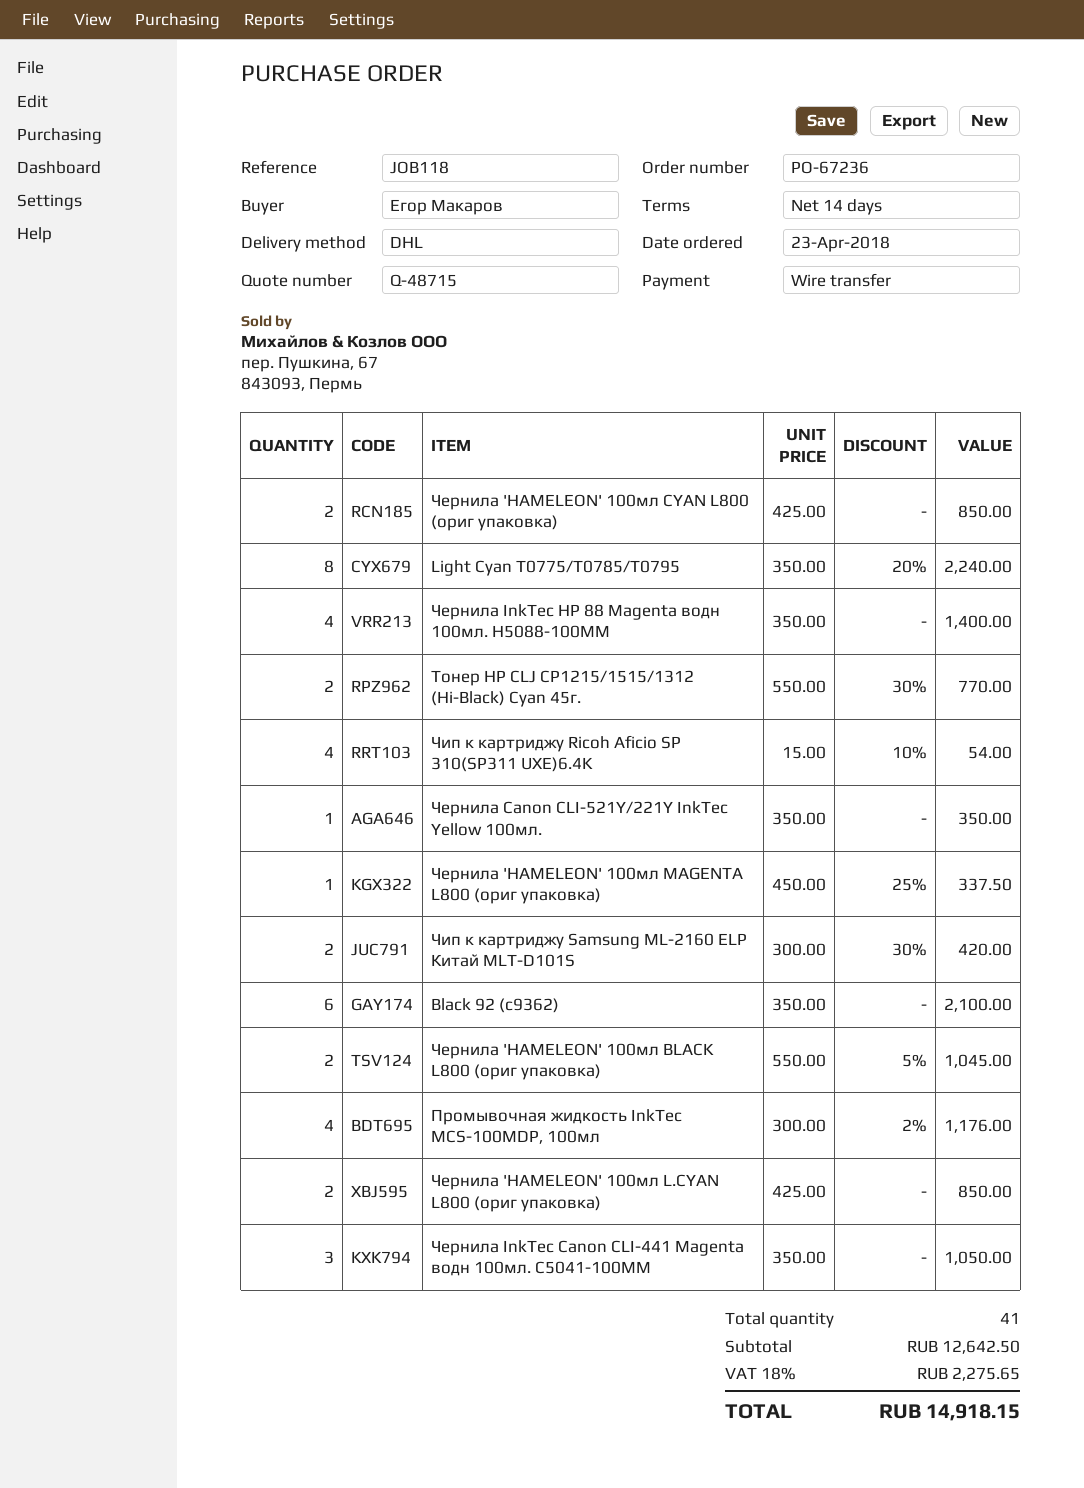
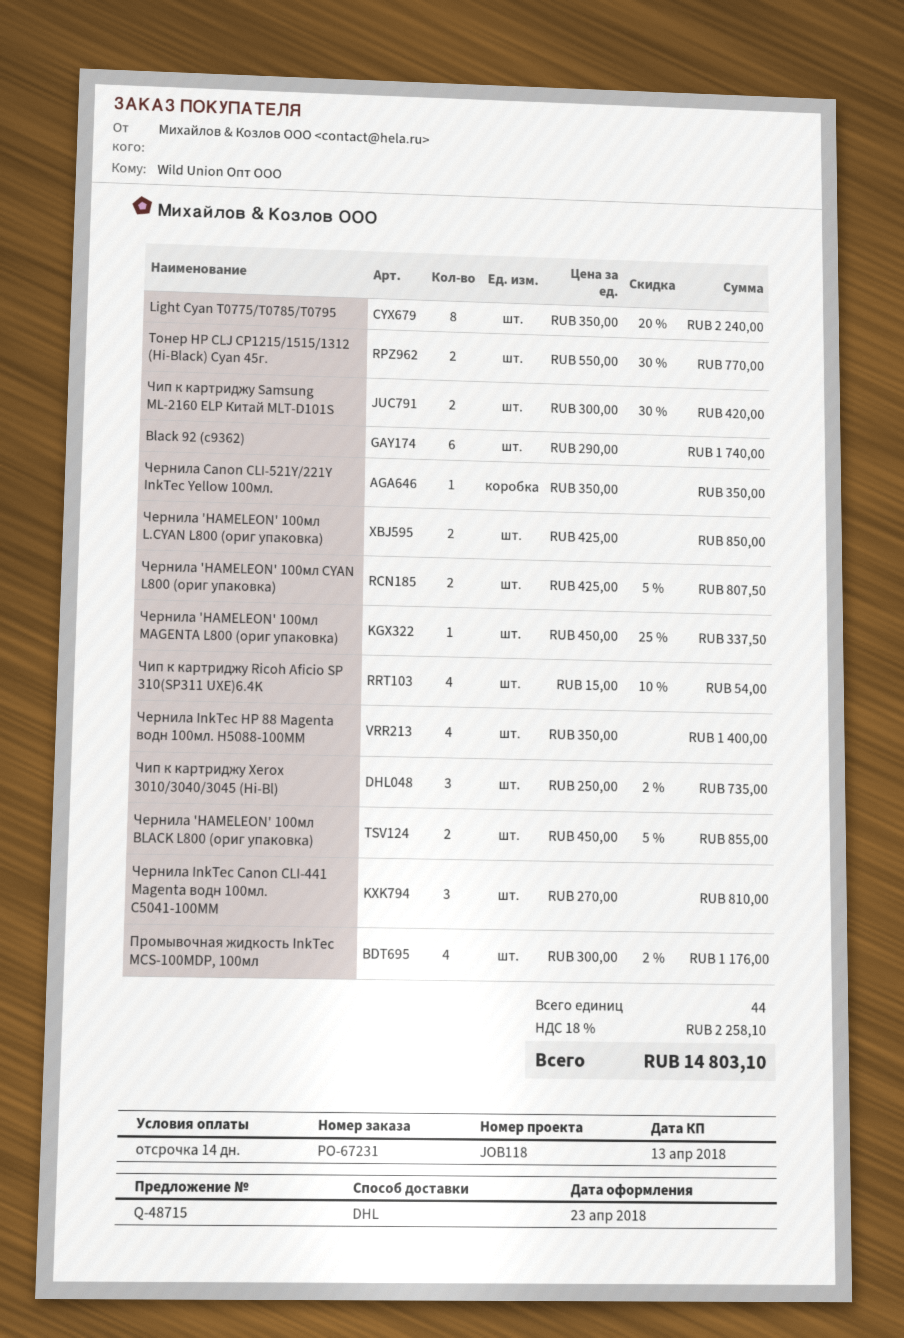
order number: PO-67236 -> PO-67231
Чернила 'HAMELEON' 100мл CYAN L800 (ориг упаковка): 2 x 425.00 = 850.00 -> 2 x 425.00 - 5% = 807.50
Black 92 (c9362): 6 x 350.00 = 2100.00 -> 6 x 290.00 = 1740.00
Чернила 'HAMELEON' 100мл BLACK L800 (ориг упаковка): 2 x 550.00 - 5% = 1045.00 -> 2 x 450.00 - 5% = 855.00
Чернила InkTec Canon CLI-441 Magenta водн 100мл. C5041-100MM: 3 x 350.00 = 1050.00 -> 3 x 270.00 = 810.00
Чип к картриджу Xerox 3010/3040/3045 (Hi-Bl): none -> 3 x 250.00 - 2% = 735.00
total quantity: 41 -> 44
tax: 18% = 2275.65 -> 18% = 2258.10
total: 14918.15 -> 14803.10

